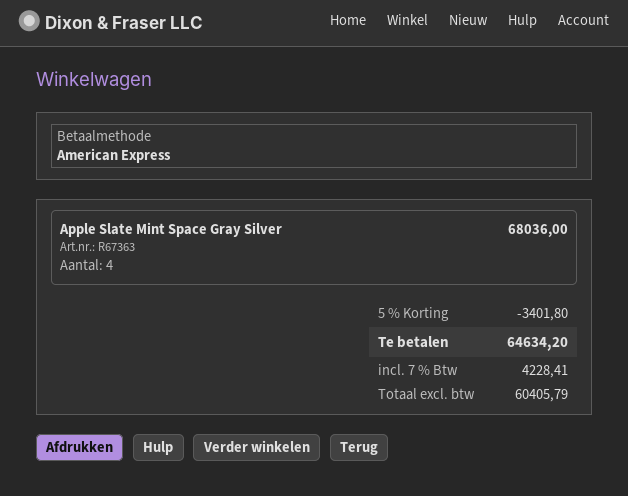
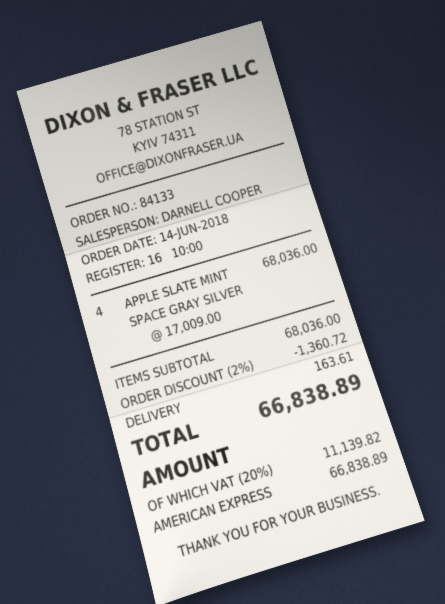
discount: 5% = 3401.80 -> 2% = 1360.72
shipping: none -> 163.61
tax: 7% = 4228.41 -> 20% = 11139.82
total: 64634.20 -> 66838.89

